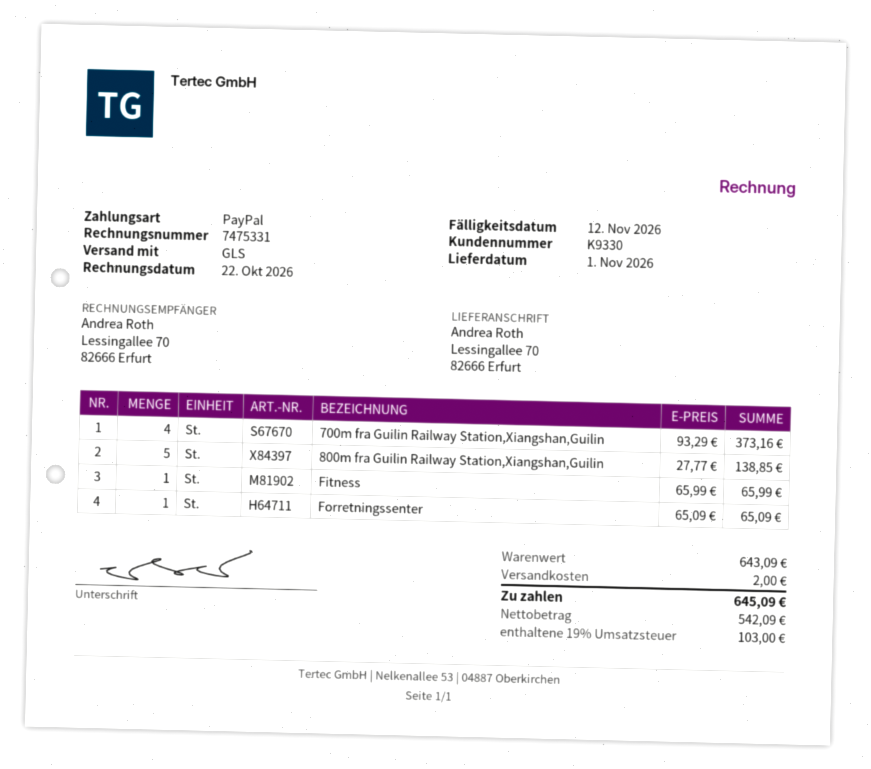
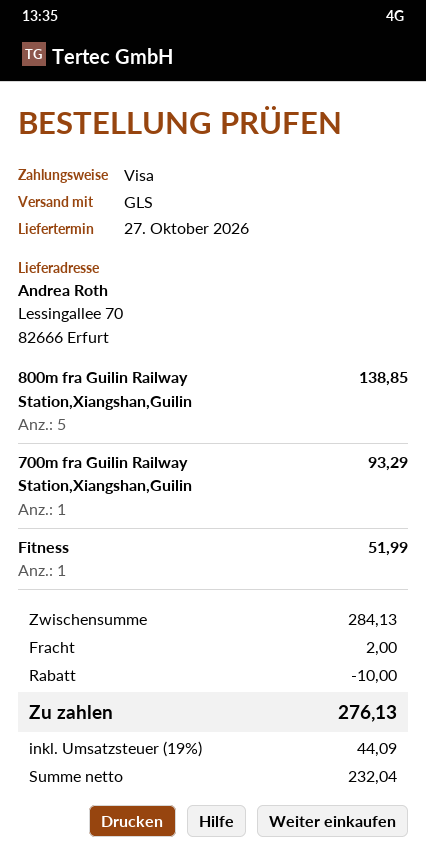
delivery date: 2026-11-01 -> 2026-10-27
payment method: PayPal -> Visa
700m fra Guilin Railway Station,Xiangshan,Guilin: 4 for 373.16 -> 1 for 93.29
Fitness: 1 for 65.99 -> 1 for 51.99
Forretningssenter: 1 for 65.09 -> none
subtotal: 643.09 -> 284.13
discount: none -> 10.00
net: 542.09 -> 232.04
tax: 19% = 103.00 -> 19% = 44.09
total: 645.09 -> 276.13

